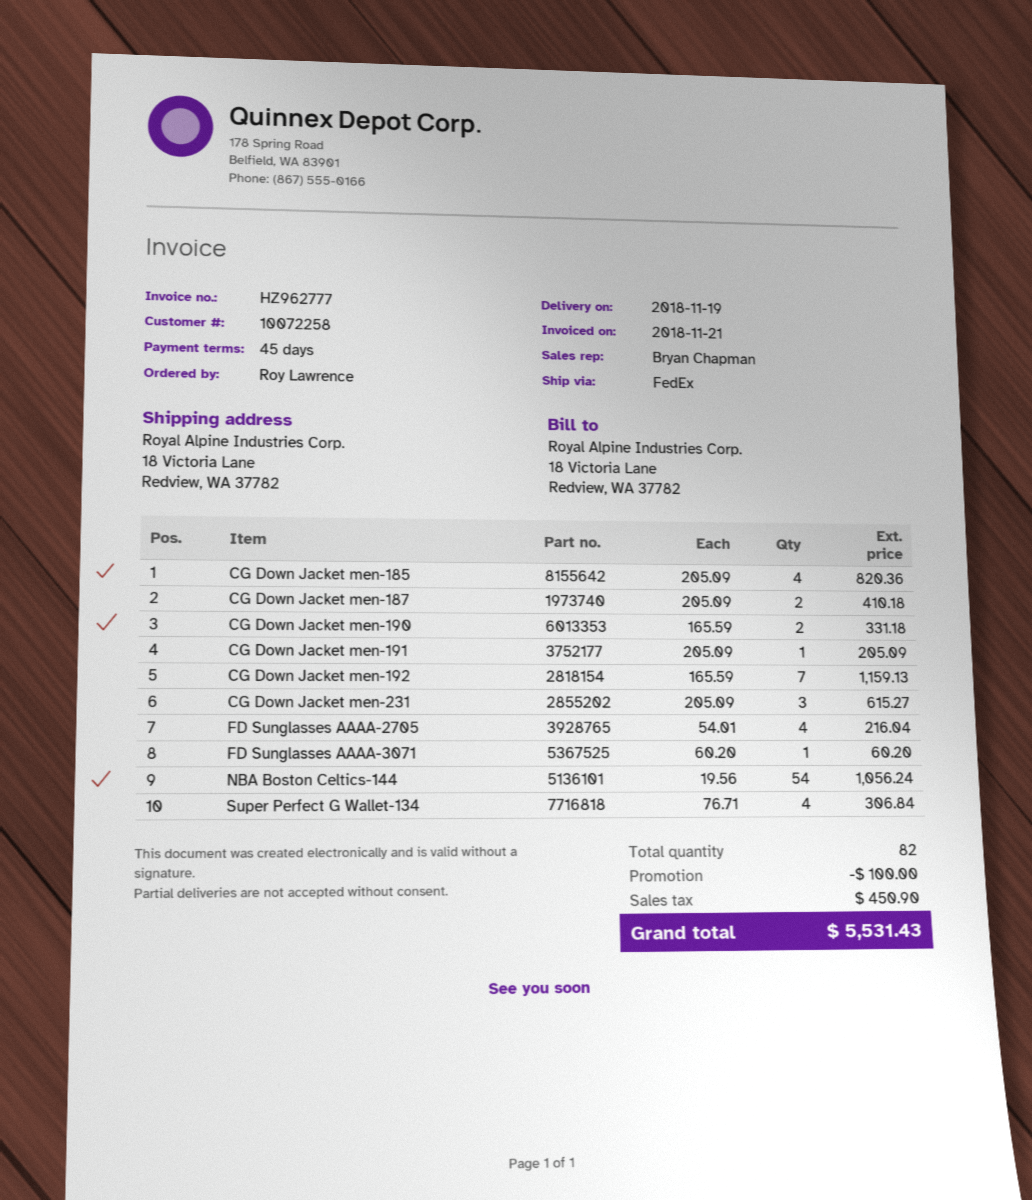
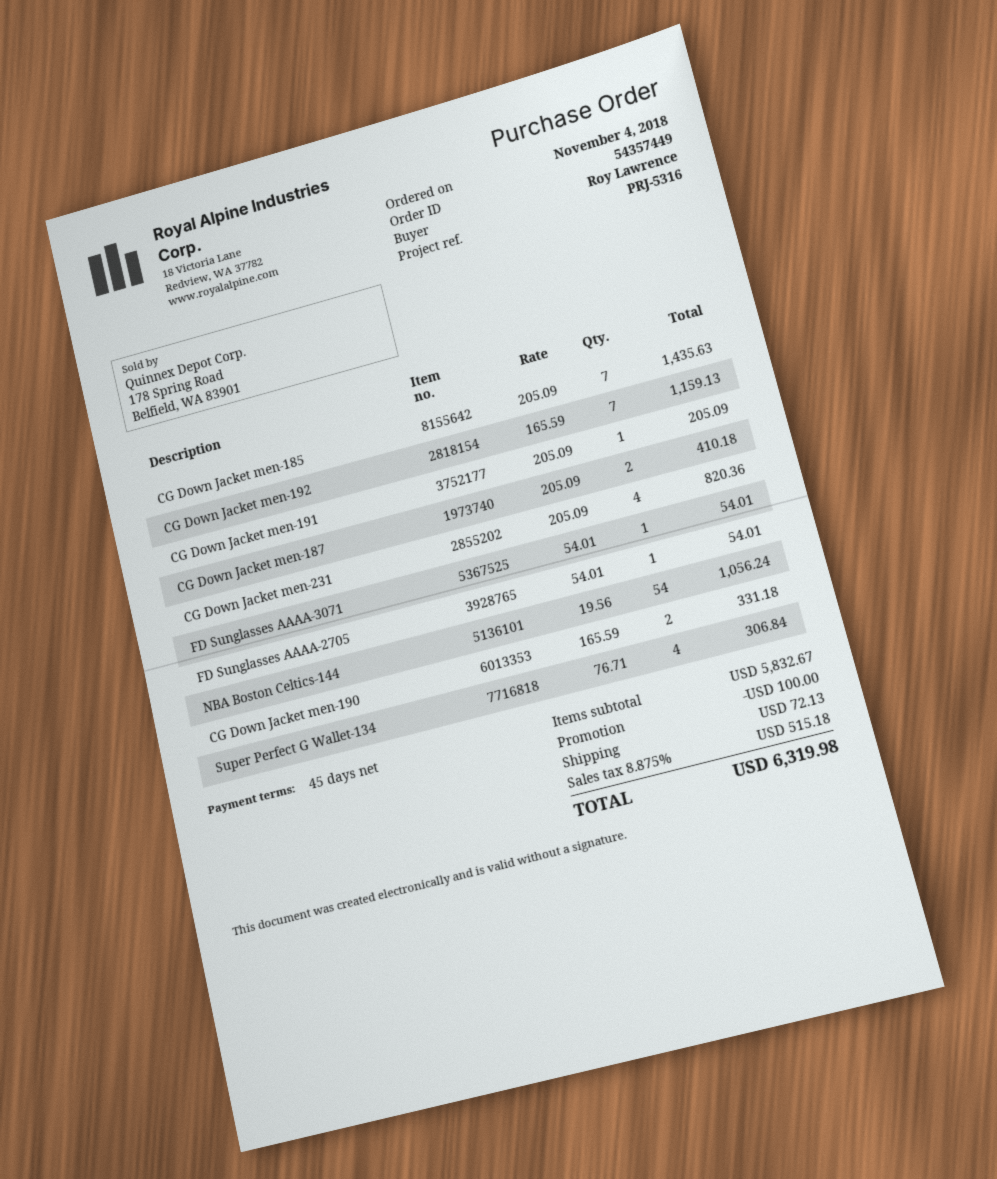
CG Down Jacket men-185: 4 x 205.09 = 820.36 -> 7 x 205.09 = 1435.63
CG Down Jacket men-231: 3 x 205.09 = 615.27 -> 4 x 205.09 = 820.36
FD Sunglasses AAAA-2705: 4 x 54.01 = 216.04 -> 1 x 54.01 = 54.01
FD Sunglasses AAAA-3071: 1 x 60.20 = 60.20 -> 1 x 54.01 = 54.01
shipping: none -> 72.13
tax: 450.90 -> 515.18
total: 5531.43 -> 6319.98

